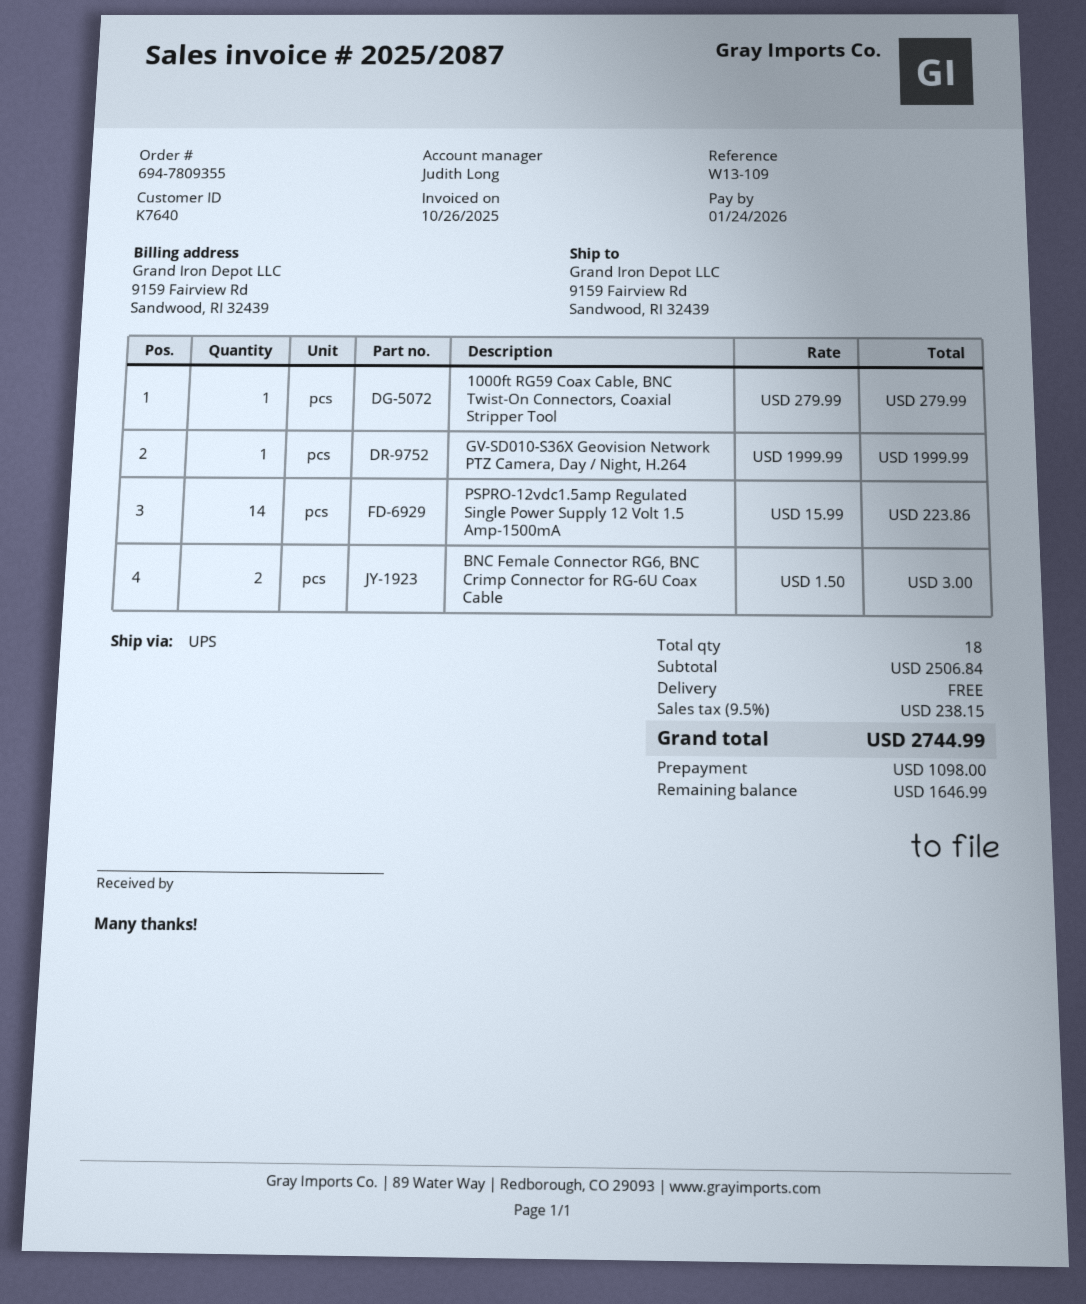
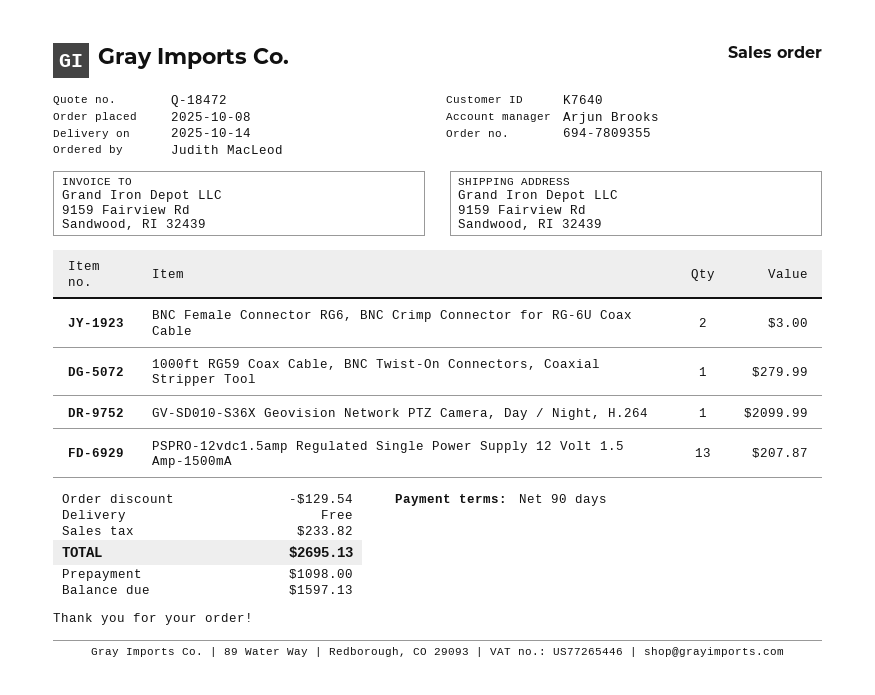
sales rep: Judith Long -> Arjun Brooks
GV-SD010-S36X Geovision Network PTZ Camera, Day / Night, H.264: 1 for 1999.99 -> 1 for 2099.99
PSPRO-12vdc1.5amp Regulated Single Power Supply 12 Volt 1.5 Amp-1500mA: 14 for 223.86 -> 13 for 207.87
discount: none -> 129.54
tax: 238.15 -> 233.82
total: 2744.99 -> 2695.13
balance: 1646.99 -> 1597.13

